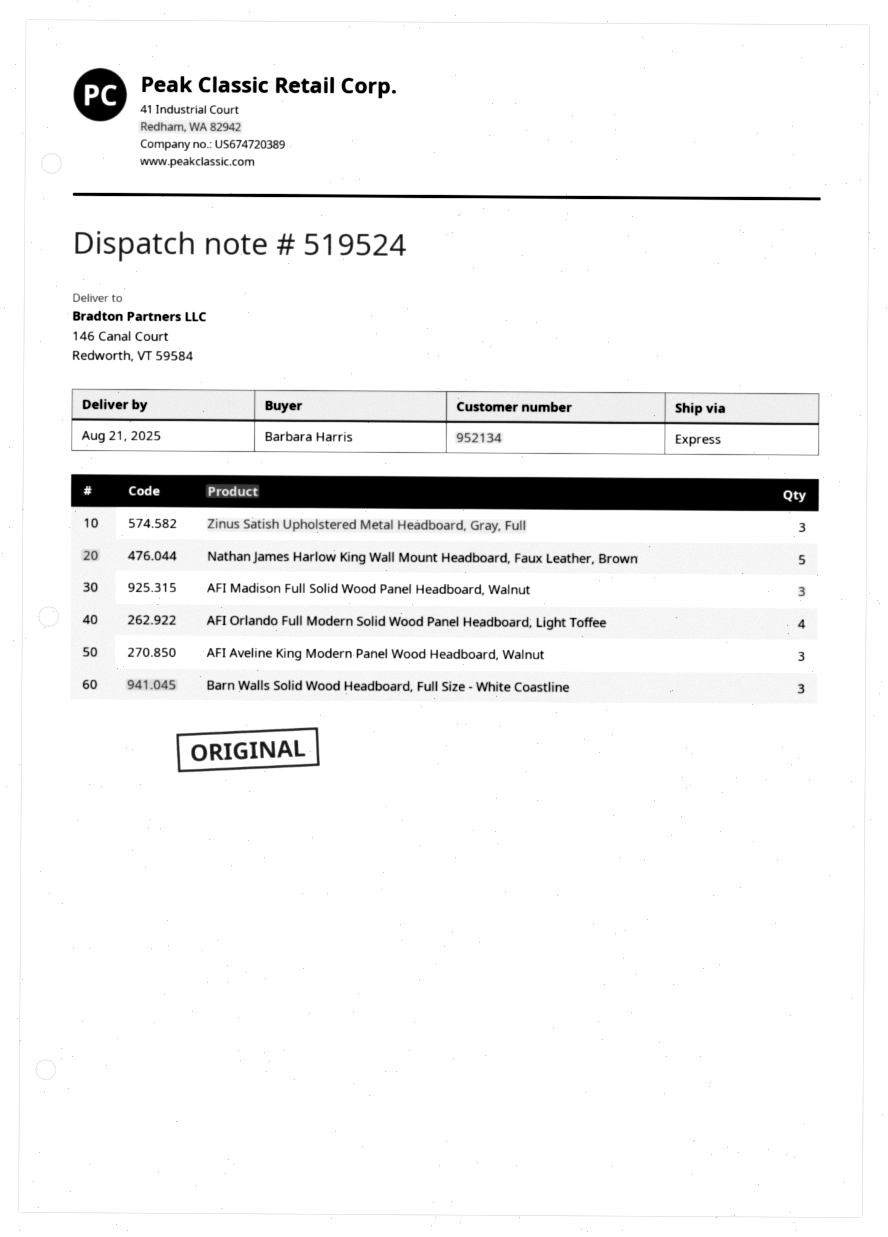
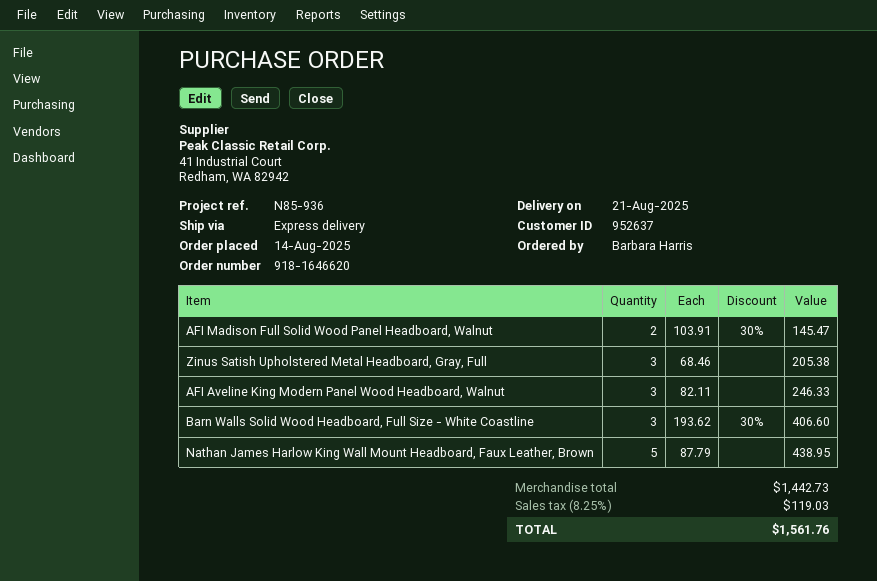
customer number: 952134 -> 952637
AFI Madison Full Solid Wood Panel Headboard, Walnut: 3 -> 2
AFI Orlando Full Modern Solid Wood Panel Headboard, Light Toffee: 4 -> none

